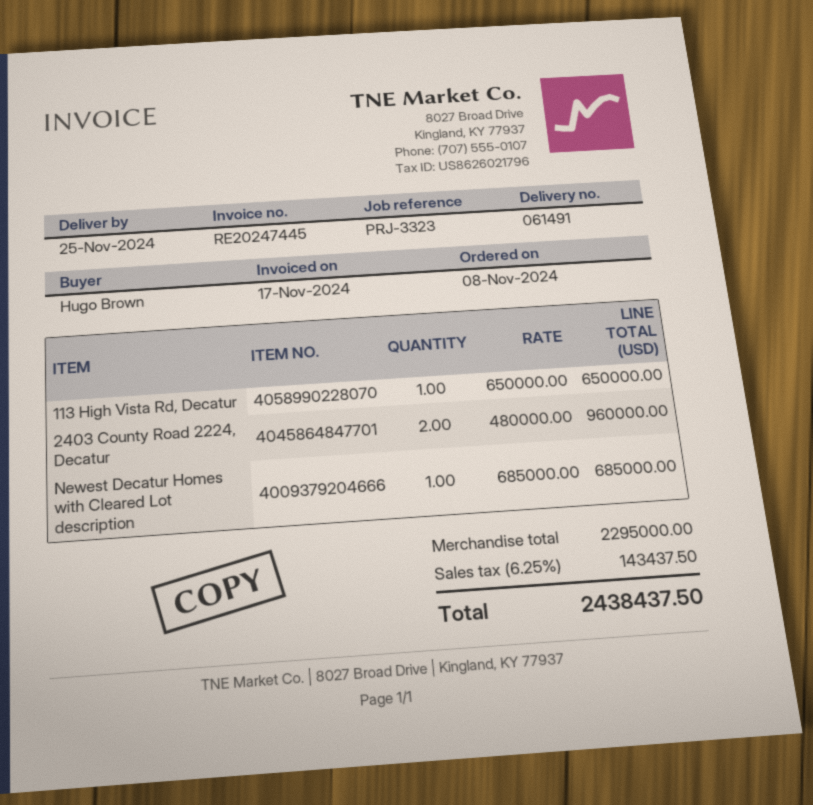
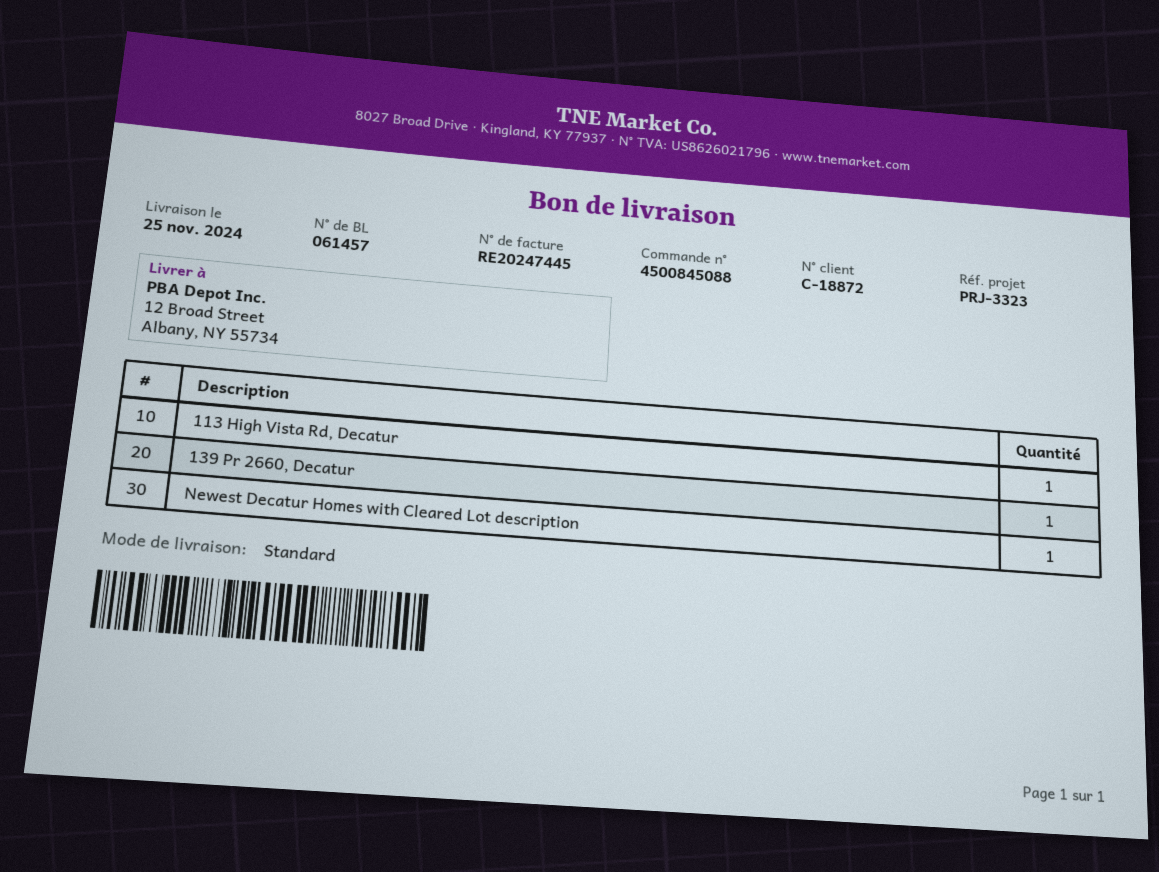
delivery note number: 061491 -> 061457
2403 County Road 2224, Decatur: 2 -> none
139 Pr 2660, Decatur: none -> 1

